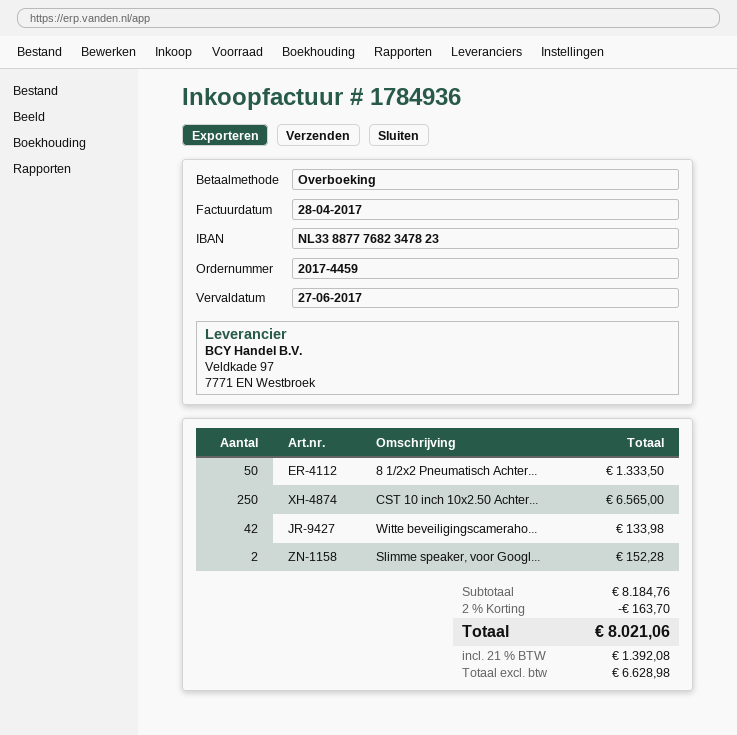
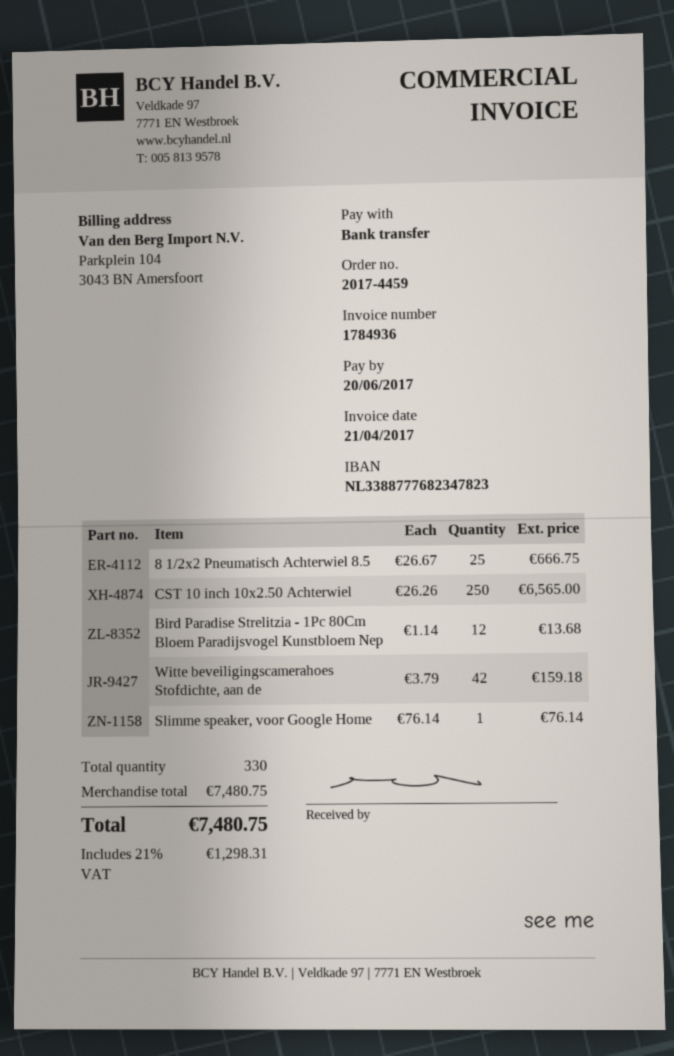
invoice date: 2017-04-28 -> 2017-04-21
due date: 2017-06-27 -> 2017-06-20
8 1/2x2 Pneumatisch Achter...: 50 for 1333.50 -> 25 for 666.75
Witte beveiligingscameraho...: 42 for 133.98 -> 42 for 159.18
Slimme speaker, voor Googl...: 2 for 152.28 -> 1 for 76.14
Bird Paradise Strelitzia - 1Pc 80Cm Bloem Paradijsvogel Kunstbloem Nep: none -> 12 for 13.68
subtotal: 8184.76 -> 7480.75
discount: 2% = 163.70 -> none
tax: 21% = 1392.08 -> 21% = 1298.31
total: 8021.06 -> 7480.75

